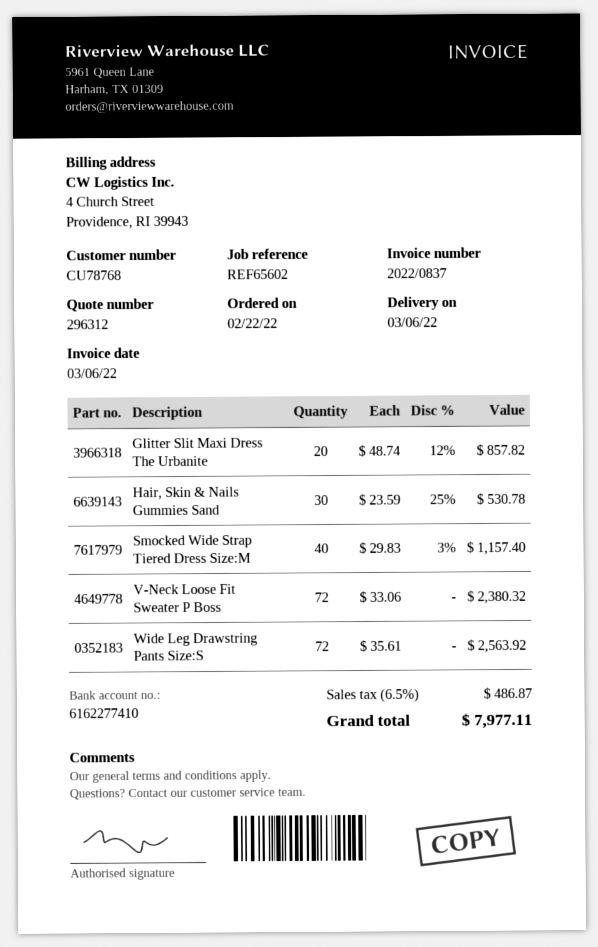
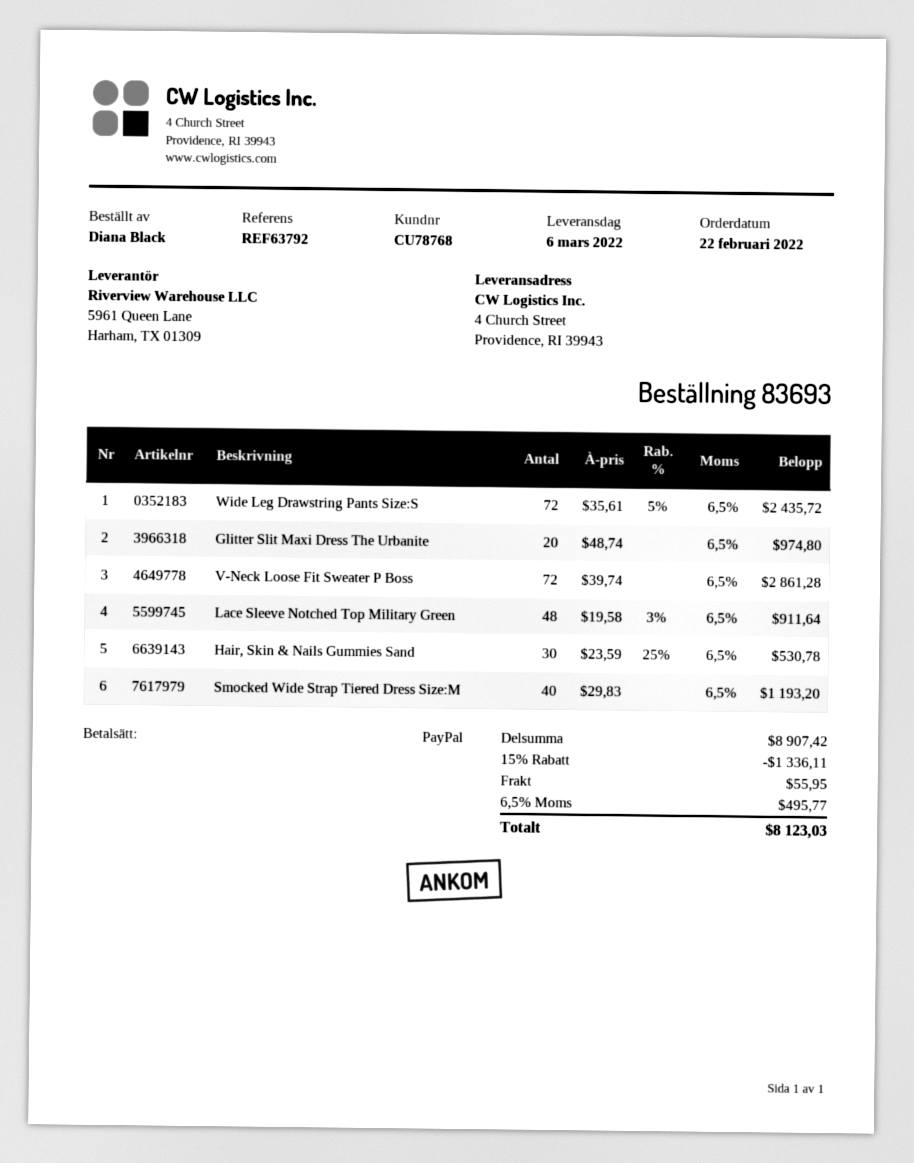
reference: REF65602 -> REF63792
Glitter Slit Maxi Dress The Urbanite: 20 x 48.74 - 12% = 857.82 -> 20 x 48.74 = 974.80
Smocked Wide Strap Tiered Dress Size:M: 40 x 29.83 - 3% = 1157.40 -> 40 x 29.83 = 1193.20
V-Neck Loose Fit Sweater P Boss: 72 x 33.06 = 2380.32 -> 72 x 39.74 = 2861.28
Wide Leg Drawstring Pants Size:S: 72 x 35.61 = 2563.92 -> 72 x 35.61 - 5% = 2435.72
Lace Sleeve Notched Top Military Green: none -> 48 x 19.58 - 3% = 911.64
discount: none -> 15% = 1336.11
shipping: none -> 55.95
tax: 6.5% = 486.87 -> 6.5% = 495.77
total: 7977.11 -> 8123.03

